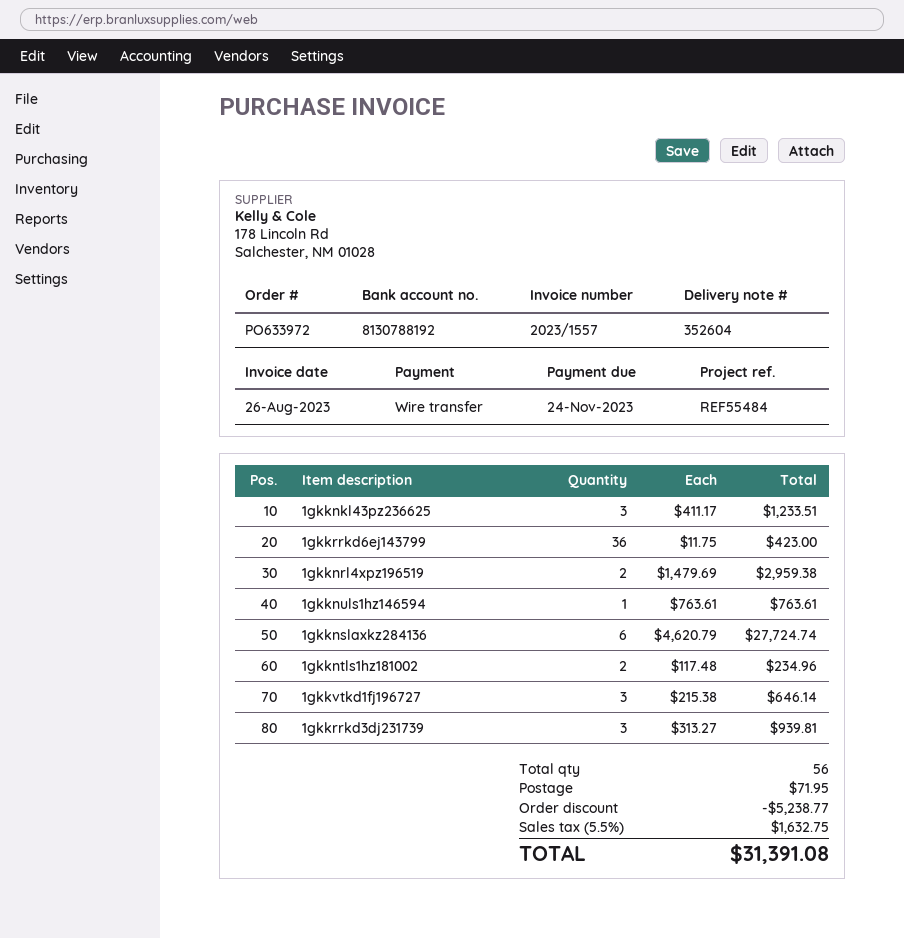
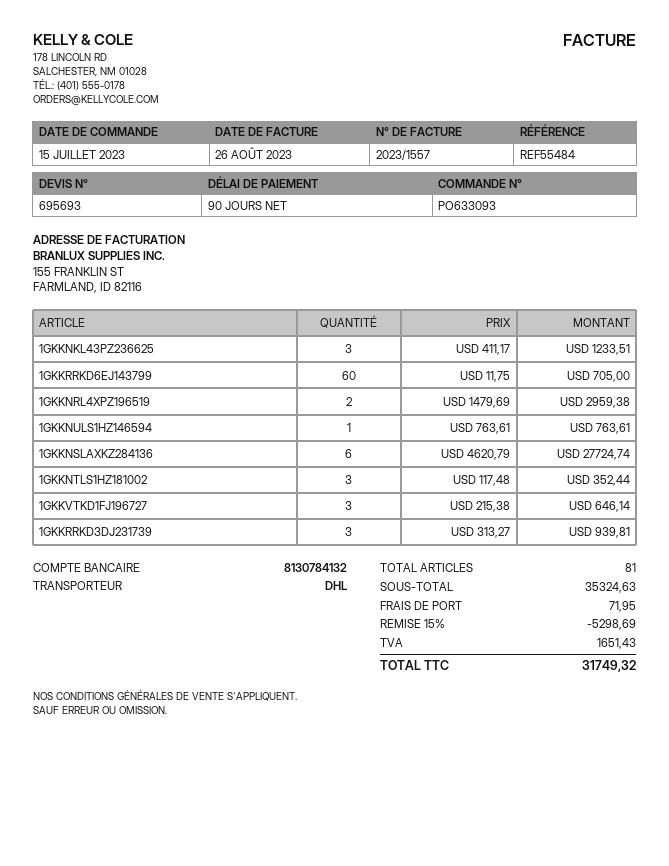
order number: PO633972 -> PO633093
bank account: 8130788192 -> 8130784132
1gkkrrkd6ej143799: 36 x 11.75 = 423.00 -> 60 x 11.75 = 705.00
1gkkntls1hz181002: 2 x 117.48 = 234.96 -> 3 x 117.48 = 352.44
total quantity: 56 -> 81
discount: 5238.77 -> 5298.69
tax: 1632.75 -> 1651.43
total: 31391.08 -> 31749.32

